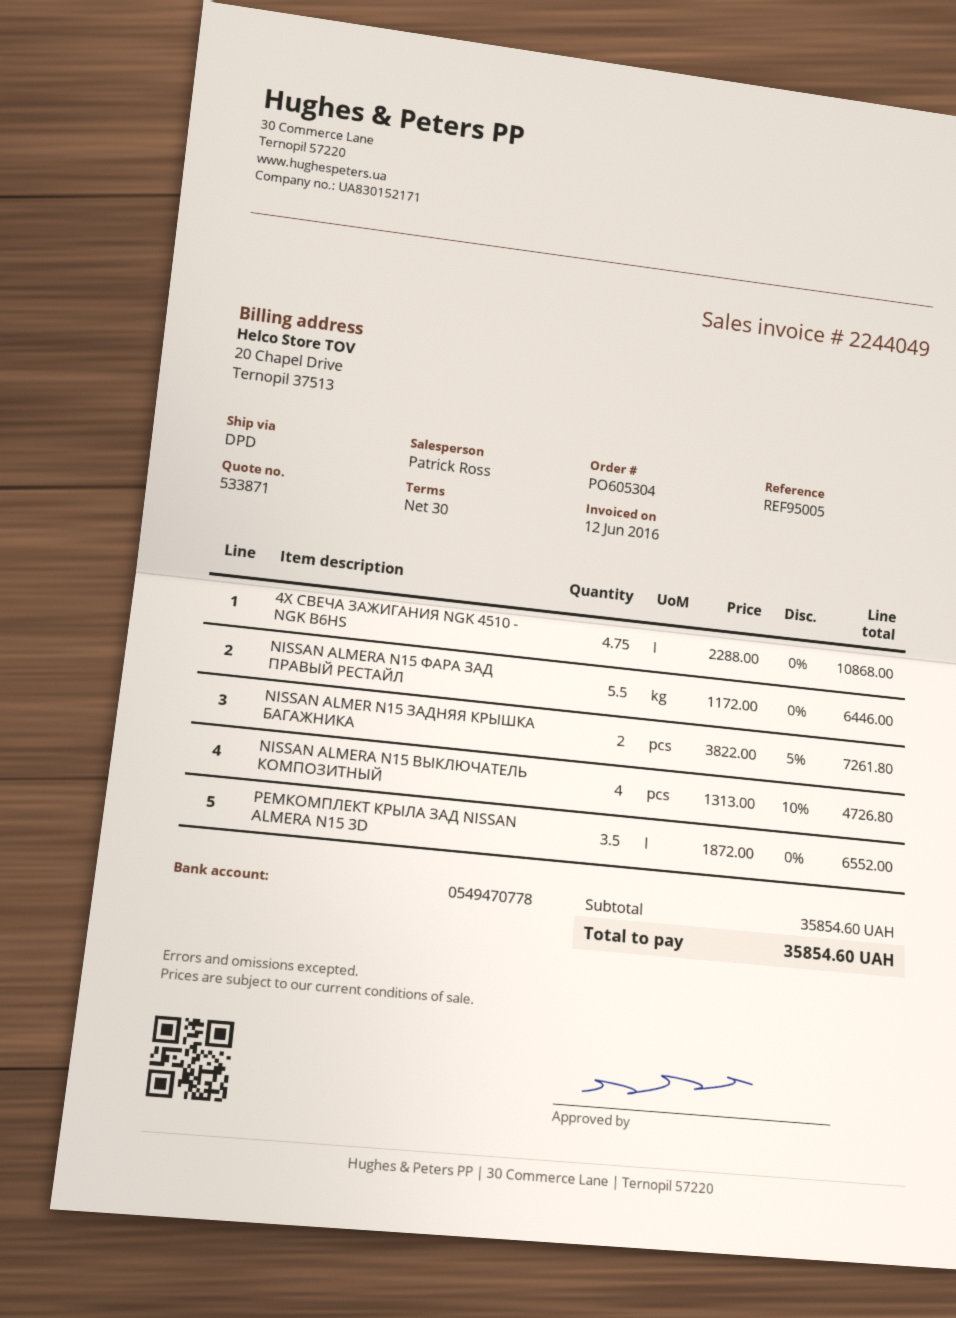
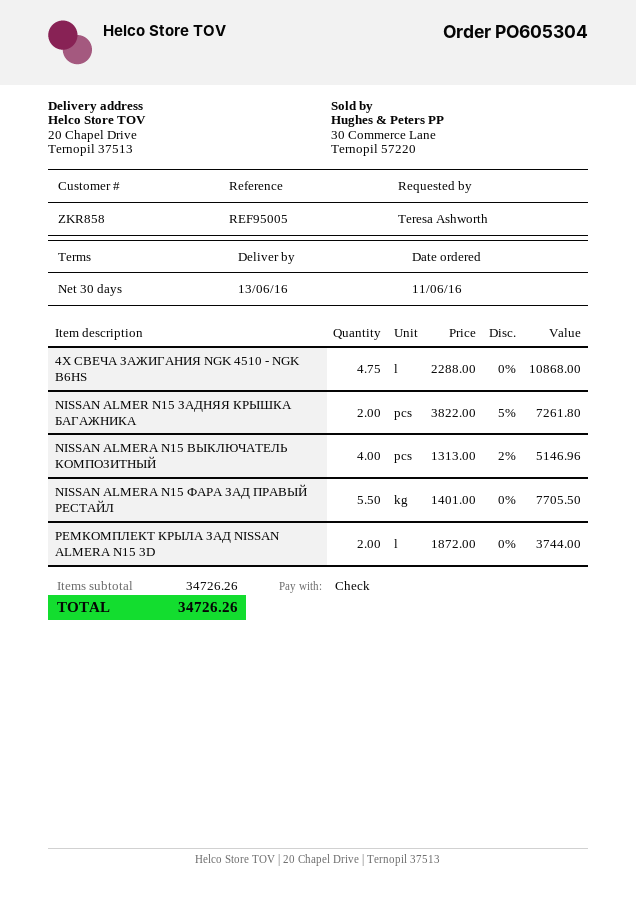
NISSAN ALMERA N15 ФАРА ЗАД ПРАВЫЙ РЕСТАЙЛ: 5.5 x 1172.00 = 6446.00 -> 5.5 x 1401.00 = 7705.50
NISSAN ALMERA N15 ВЫКЛЮЧАТЕЛЬ КОМПОЗИТНЫЙ: 4 x 1313.00 - 10% = 4726.80 -> 4 x 1313.00 - 2% = 5146.96
РЕМКОМПЛЕКТ КРЫЛА ЗАД NISSAN ALMERA N15 3D: 3.5 x 1872.00 = 6552.00 -> 2 x 1872.00 = 3744.00
subtotal: 35854.60 -> 34726.26
total: 35854.60 -> 34726.26

